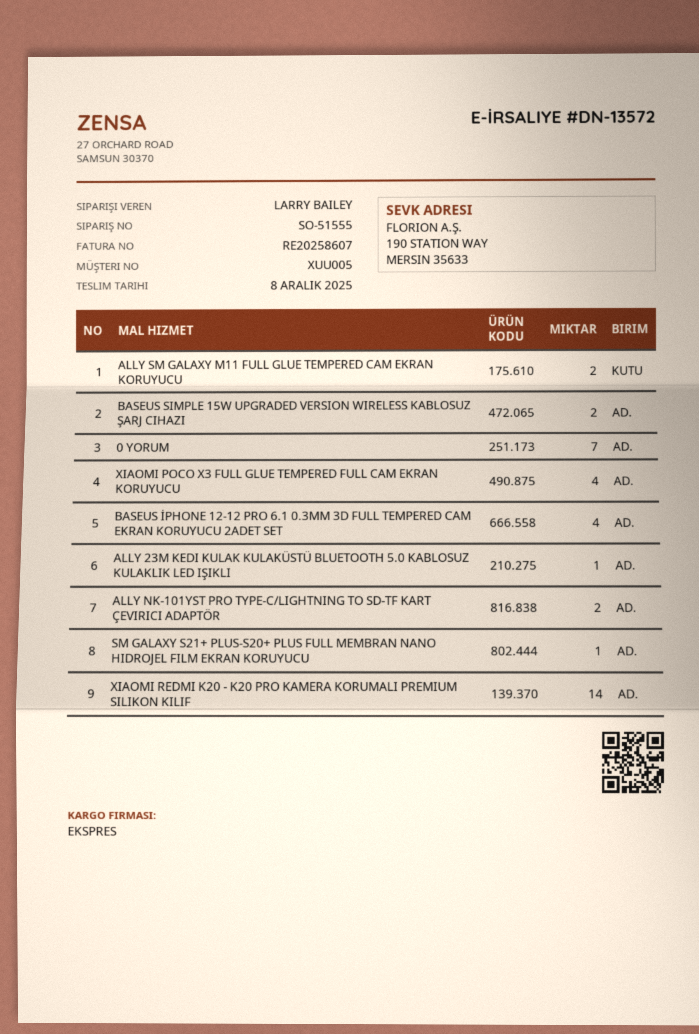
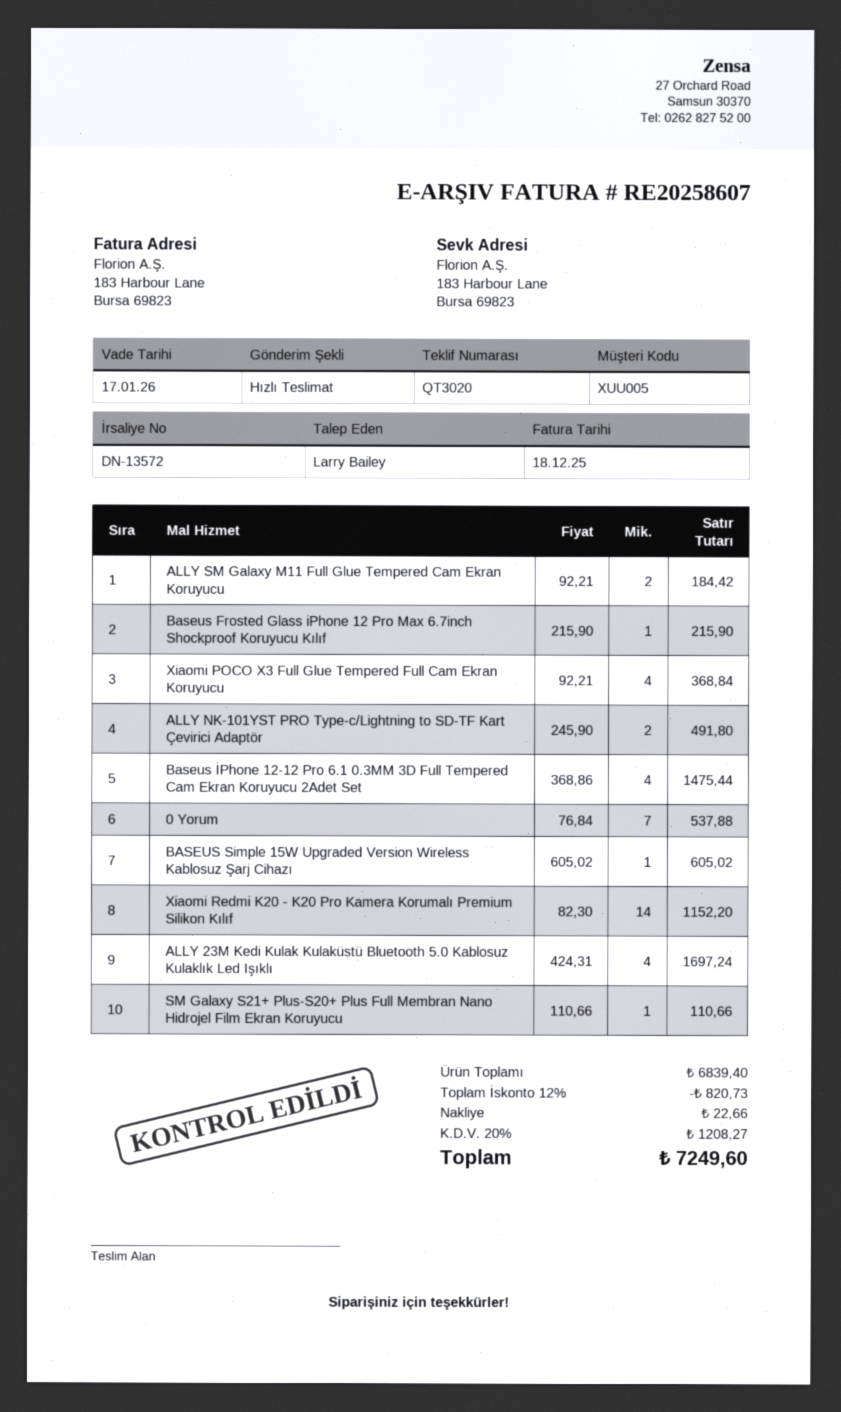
ship to: 190 STATION WAY, MERSIN 35633 -> 183 Harbour Lane, Bursa 69823
BASEUS SIMPLE 15W UPGRADED VERSION WIRELESS KABLOSUZ ŞARJ CIHAZI: 2 -> 1
ALLY 23M KEDI KULAK KULAKÜSTÜ BLUETOOTH 5.0 KABLOSUZ KULAKLIK LED IŞIKLI: 1 -> 4
Baseus Frosted Glass iPhone 12 Pro Max 6.7inch Shockproof Koruyucu Kılıf: none -> 1

